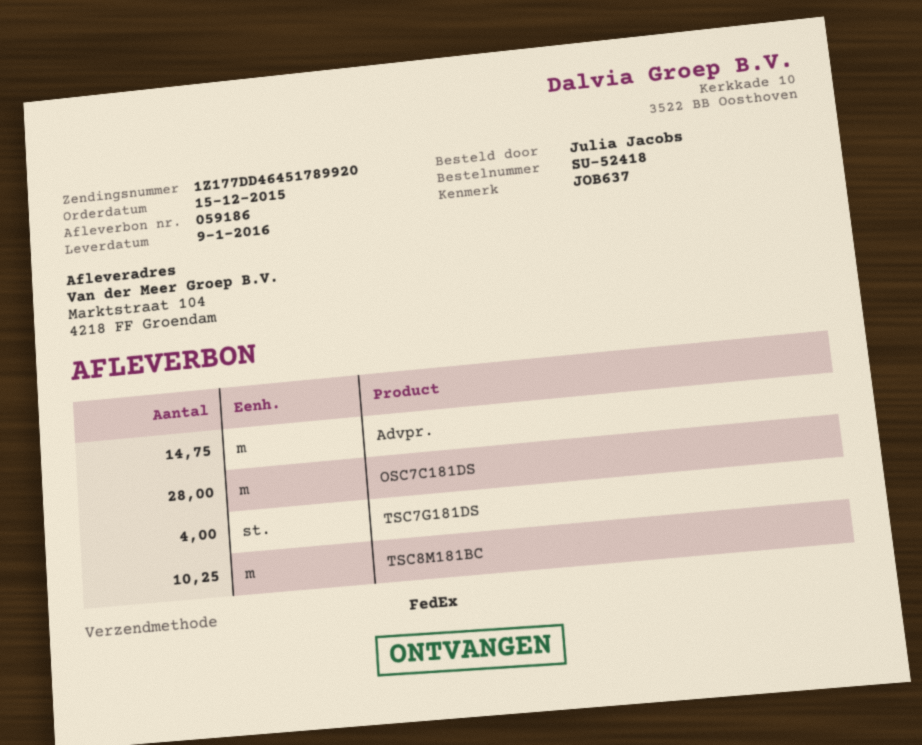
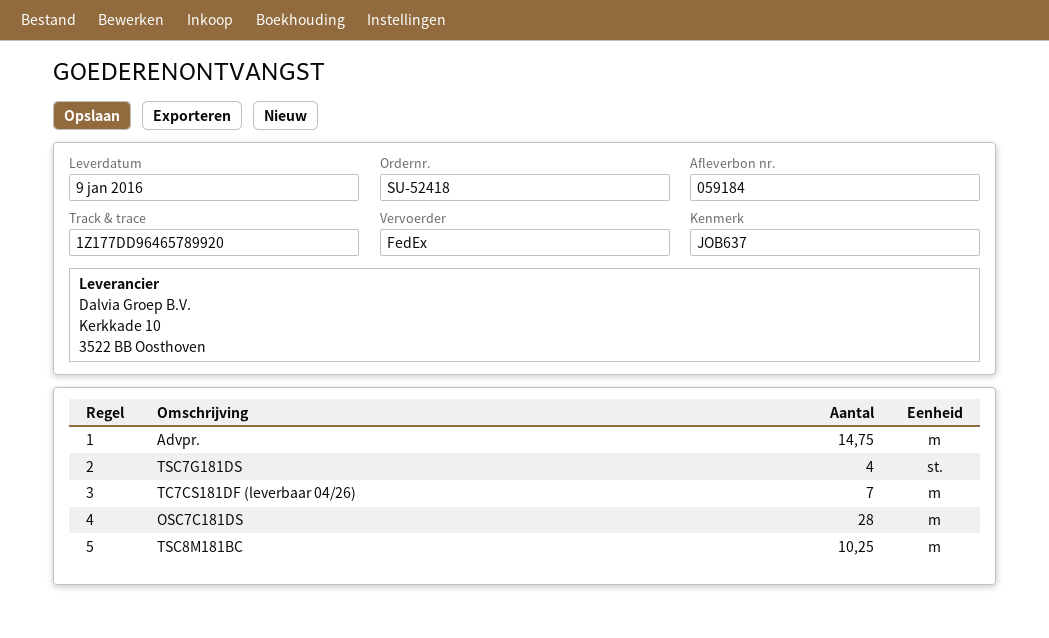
delivery note number: 059186 -> 059184
tracking number: 1Z177DD46451789920 -> 1Z177DD96465789920
TC7CS181DF (leverbaar 04/26): none -> 7

